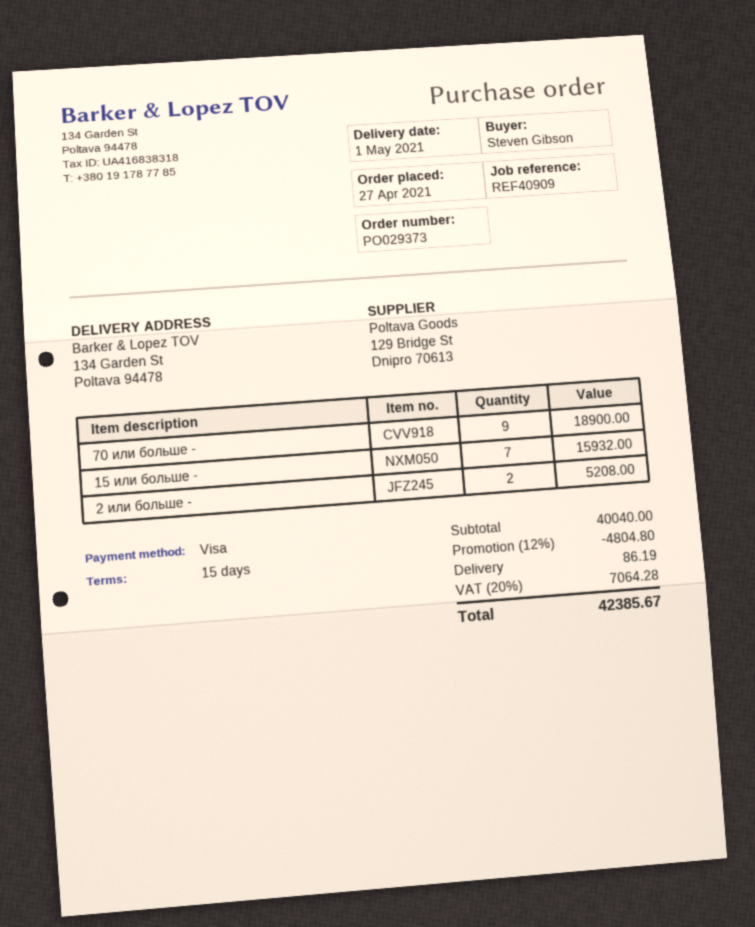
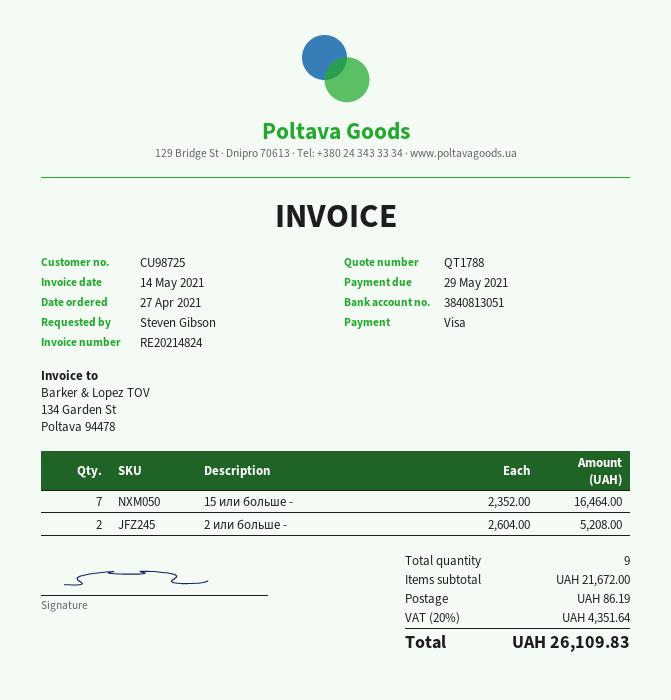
70 или больше -: 9 for 18900.00 -> none
15 или больше -: 7 for 15932.00 -> 7 for 16464.00
subtotal: 40040.00 -> 21672.00
discount: 12% = 4804.80 -> none
tax: 20% = 7064.28 -> 20% = 4351.64
total: 42385.67 -> 26109.83

